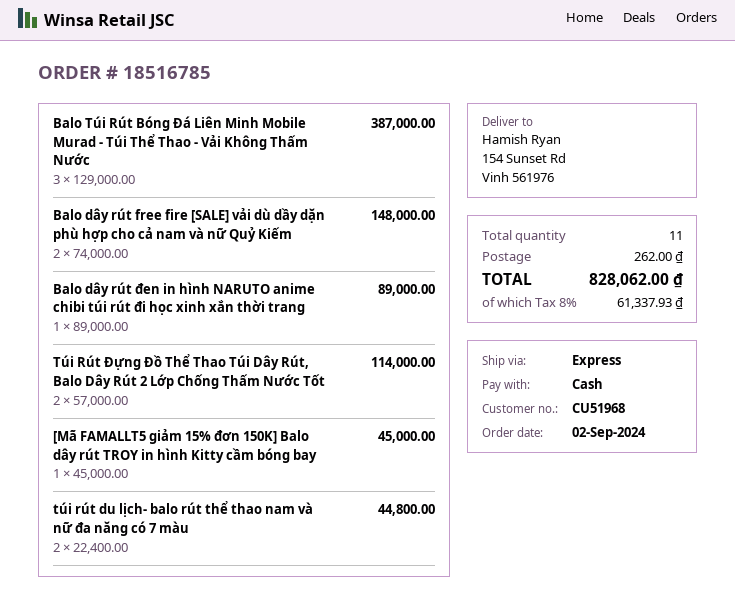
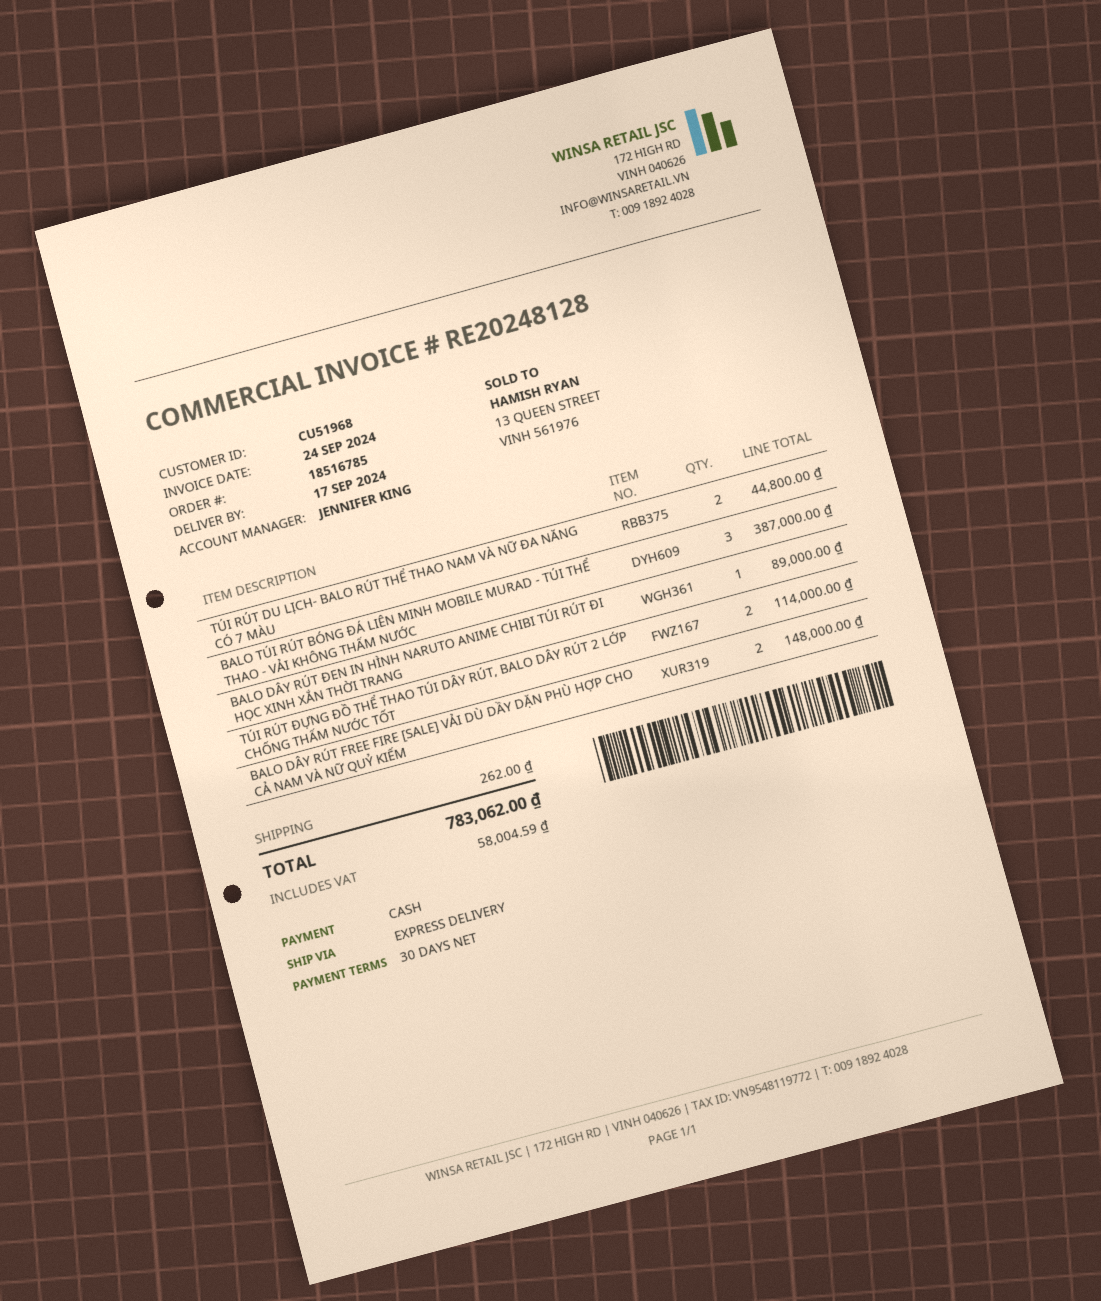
[Mã FAMALLT5 giảm 15% đơn 150K] Balo dây rút TROY in hình Kitty cầm bóng bay: 1 for 45000.00 -> none
tax: 61337.93 -> 58004.59
total: 828062.00 -> 783062.00

